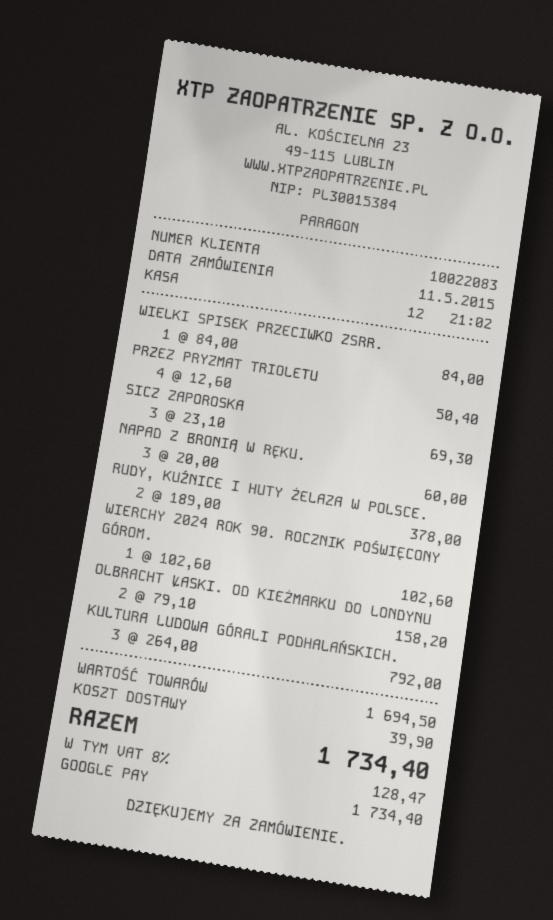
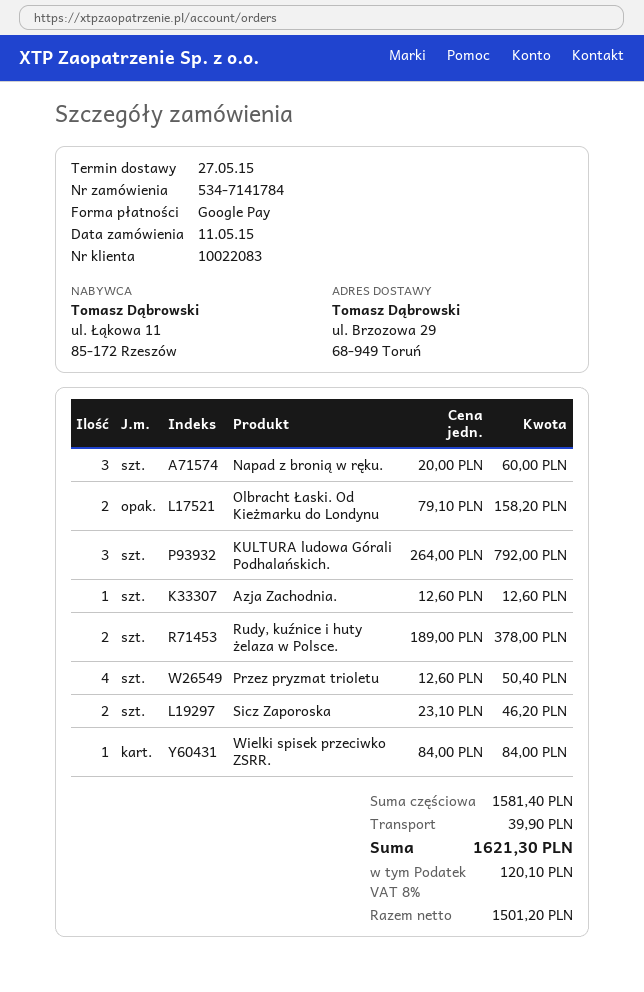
SICZ ZAPOROSKA: 3 x 23.10 = 69.30 -> 2 x 23.10 = 46.20
WIERCHY 2024 ROK 90. ROCZNIK POŚWIĘCONY GÓROM.: 1 x 102.60 = 102.60 -> none
Azja Zachodnia.: none -> 1 x 12.60 = 12.60
subtotal: 1694.50 -> 1581.40
tax: 8% = 128.47 -> 8% = 120.10
total: 1734.40 -> 1621.30

